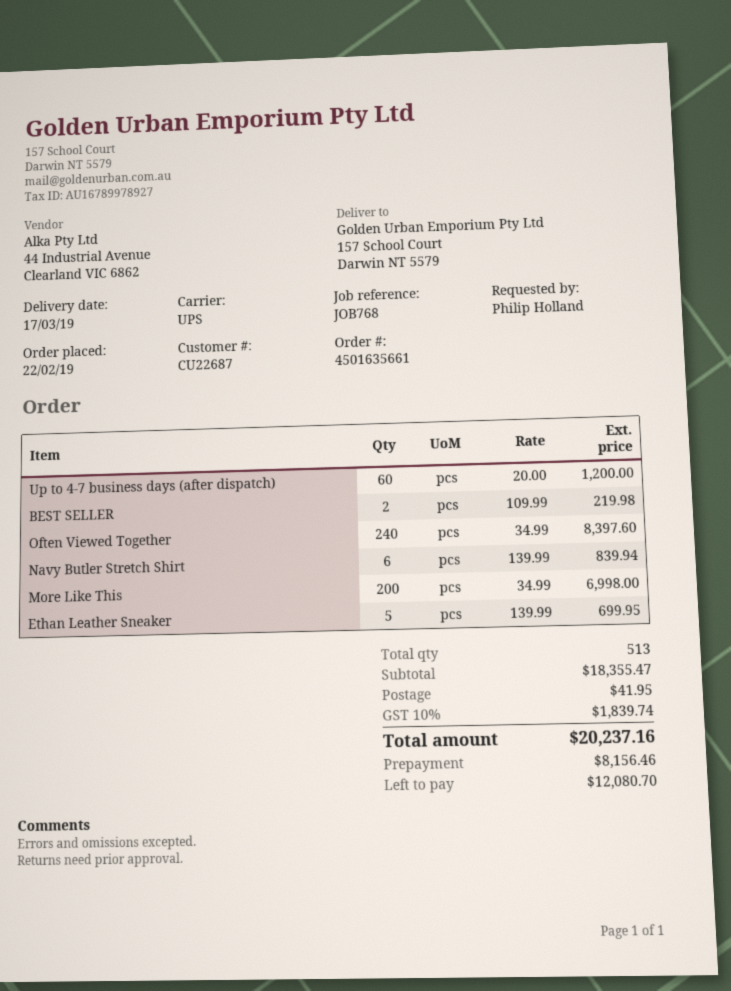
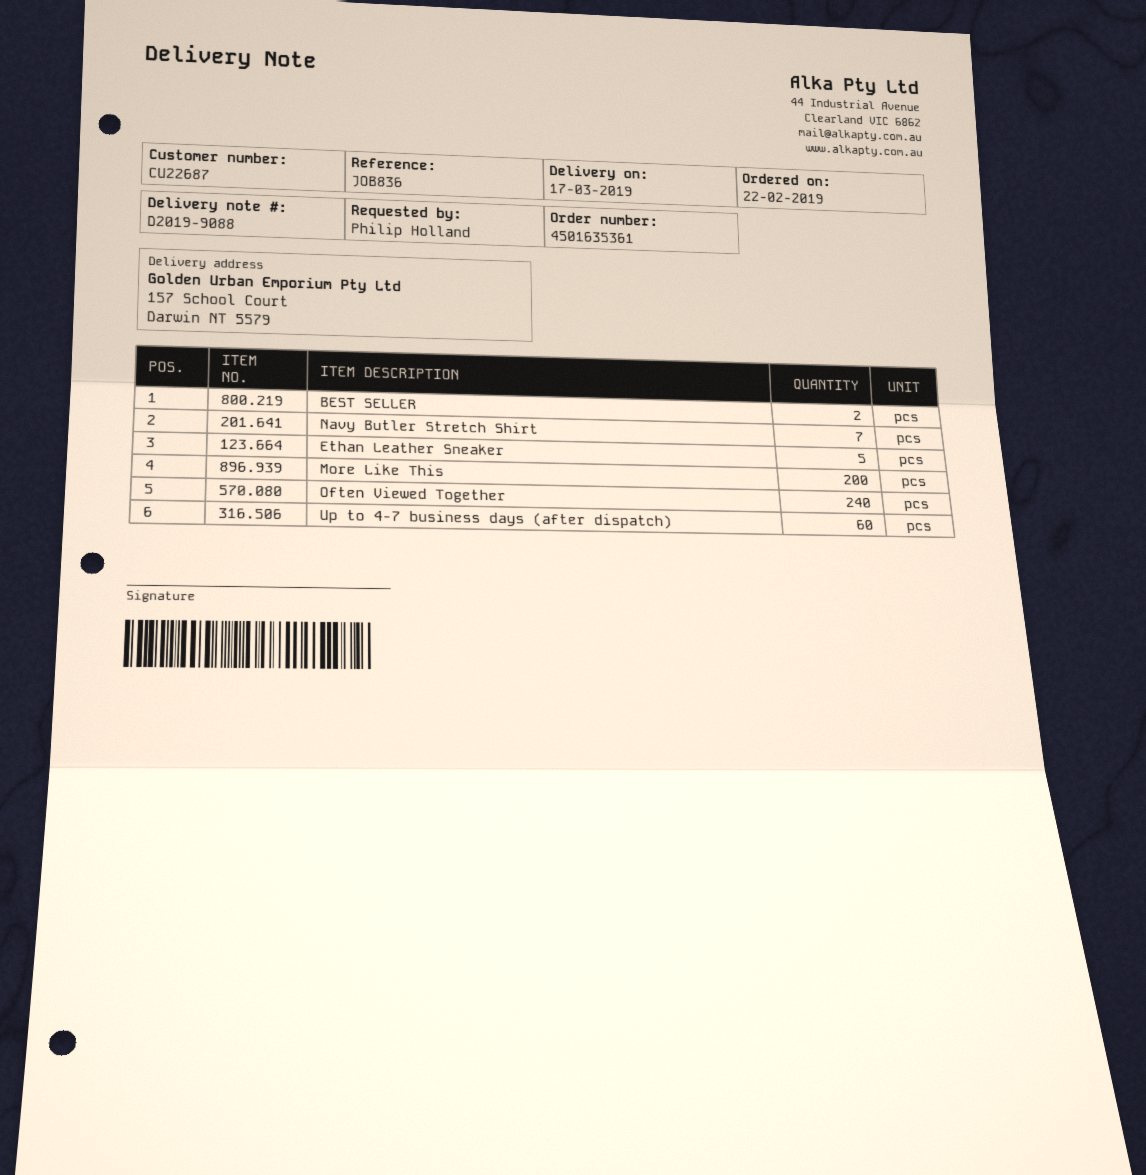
order number: 4501635661 -> 4501635361
reference: JOB768 -> JOB836
Navy Butler Stretch Shirt: 6 -> 7

